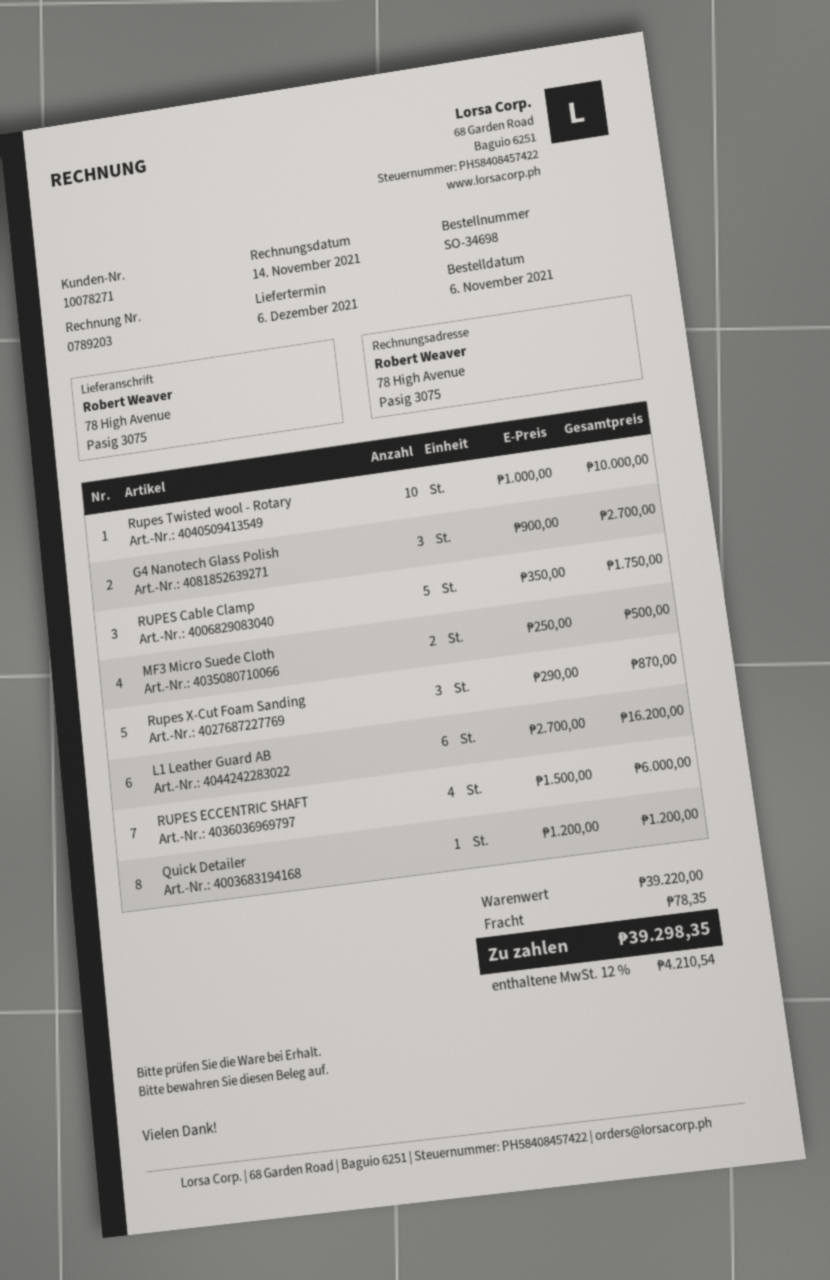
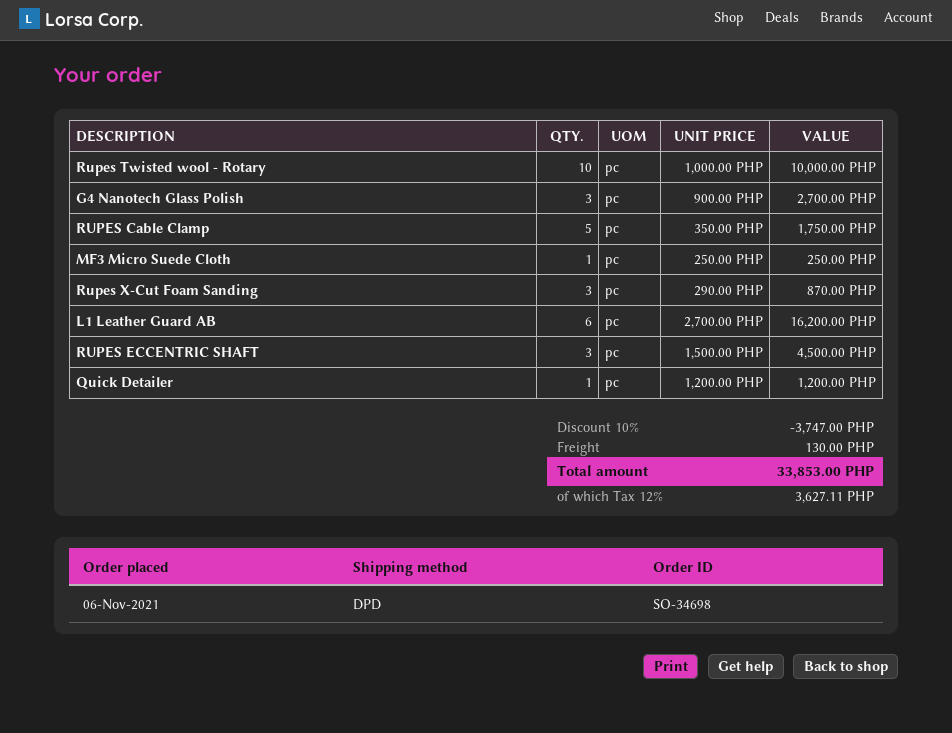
MF3 Micro Suede Cloth: 2 x 250.00 = 500.00 -> 1 x 250.00 = 250.00
RUPES ECCENTRIC SHAFT: 4 x 1500.00 = 6000.00 -> 3 x 1500.00 = 4500.00
discount: none -> 10% = 3747.00
shipping: 78.35 -> 130.00
tax: 12% = 4210.54 -> 12% = 3627.11
total: 39298.35 -> 33853.00

